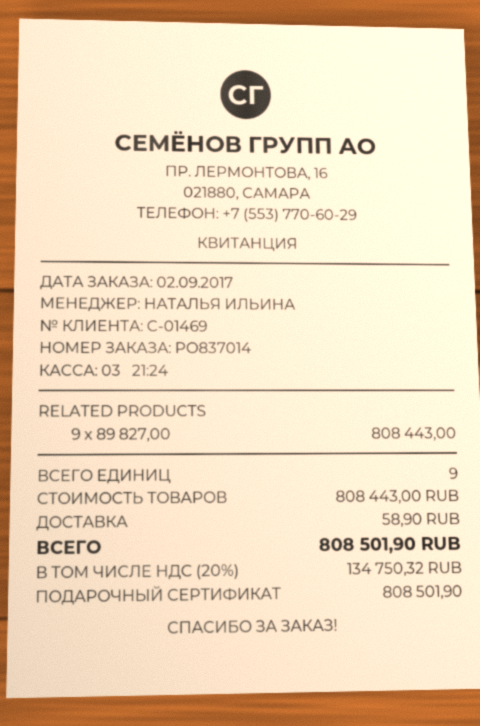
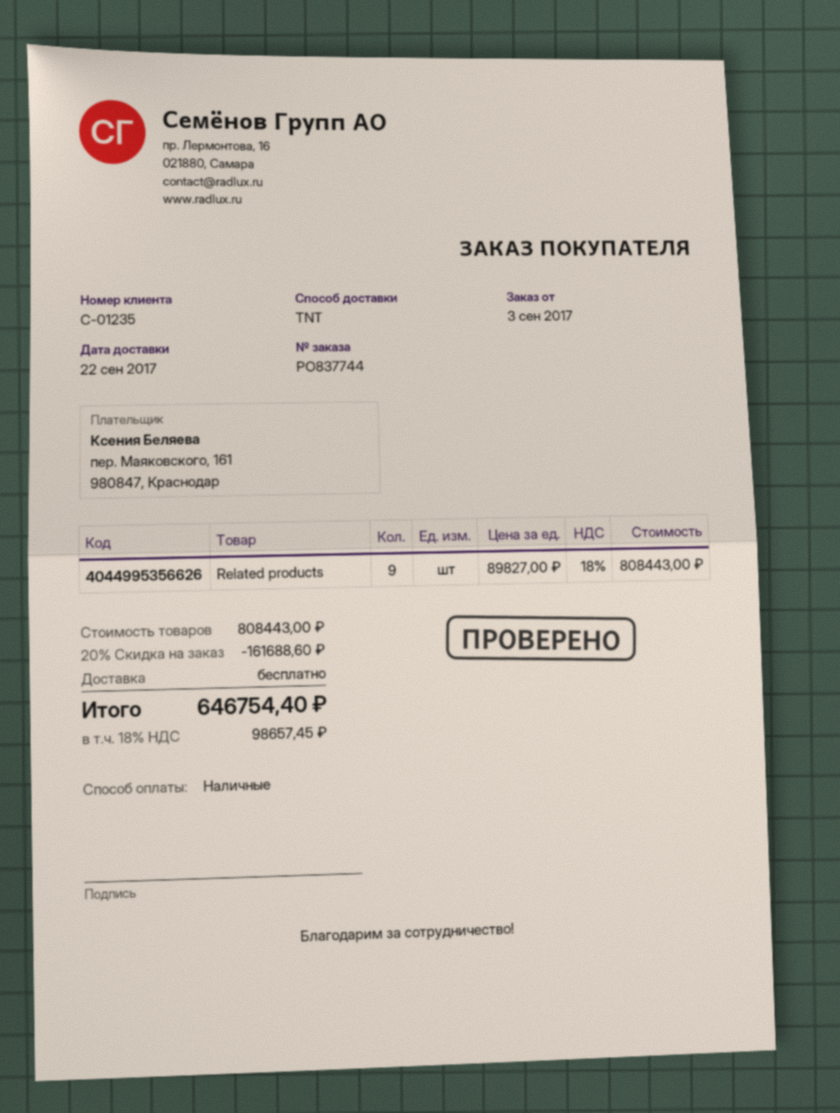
order number: PO837014 -> PO837744
order date: 2017-09-02 -> 2017-09-03
customer number: C-01469 -> C-01235
payment method: gift card -> cash
discount: none -> 20% = 161688.60
shipping: 58.90 -> 0.00
tax: 20% = 134750.32 -> 18% = 98657.45
total: 808501.90 -> 646754.40

